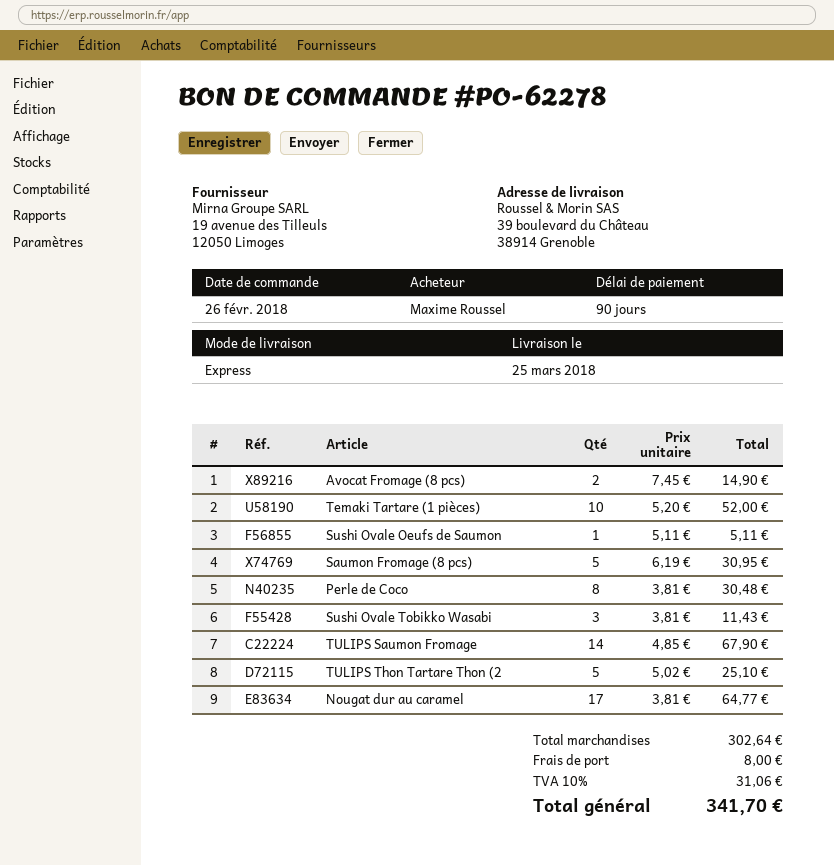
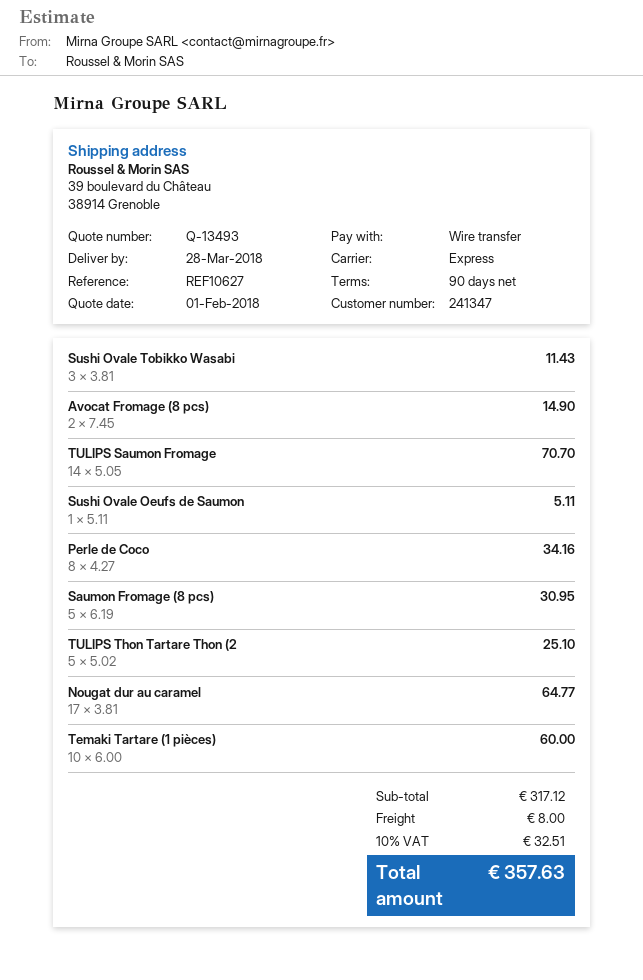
delivery date: 2018-03-25 -> 2018-03-28
Temaki Tartare (1 pièces): 10 x 5.20 = 52.00 -> 10 x 6.00 = 60.00
Perle de Coco: 8 x 3.81 = 30.48 -> 8 x 4.27 = 34.16
TULIPS Saumon Fromage: 14 x 4.85 = 67.90 -> 14 x 5.05 = 70.70
subtotal: 302.64 -> 317.12
tax: 10% = 31.06 -> 10% = 32.51
total: 341.70 -> 357.63

